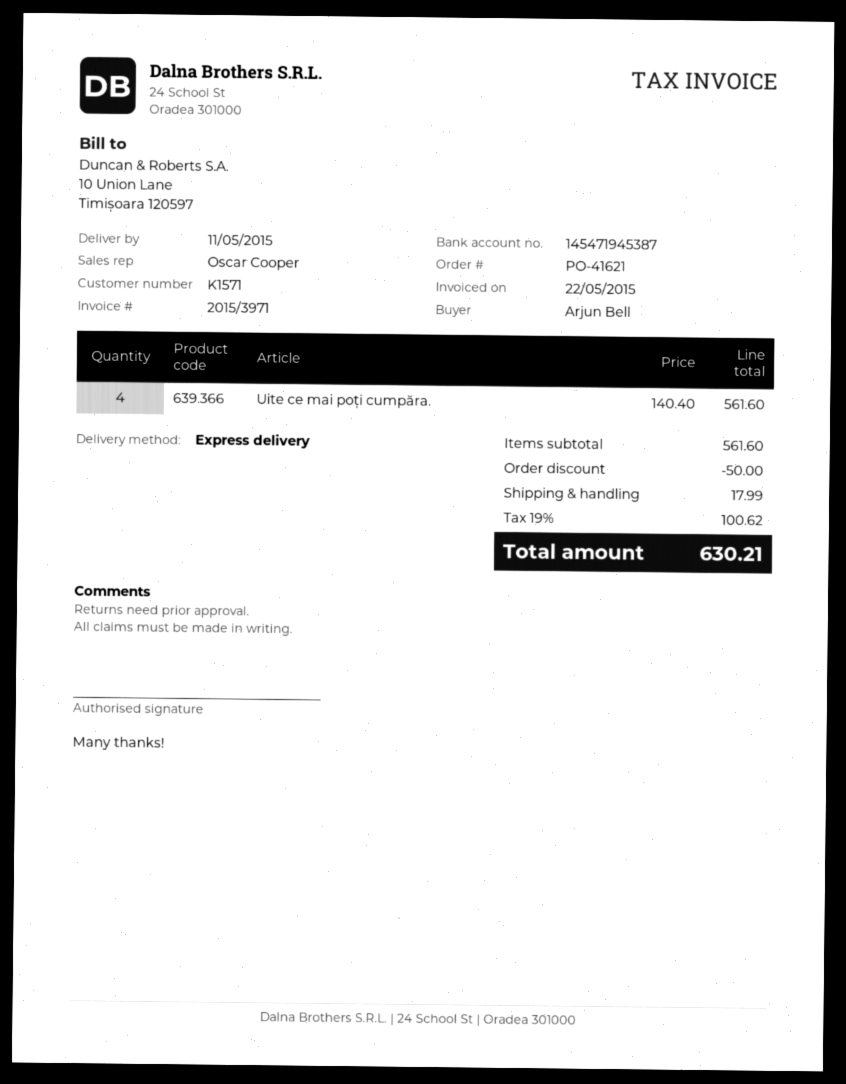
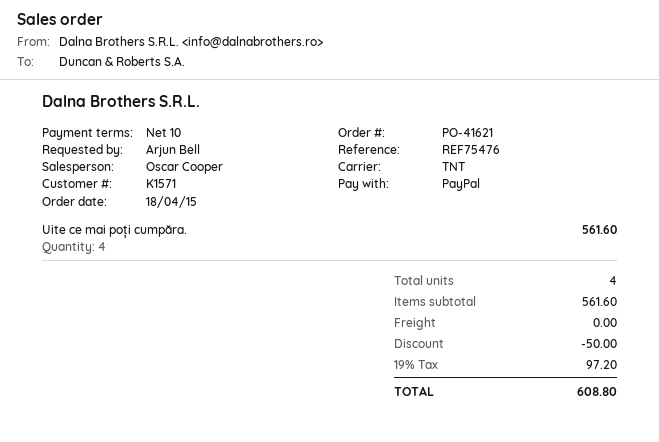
shipping method: express -> TNT
shipping: 17.99 -> 0.00
tax: 19% = 100.62 -> 19% = 97.20
total: 630.21 -> 608.80

